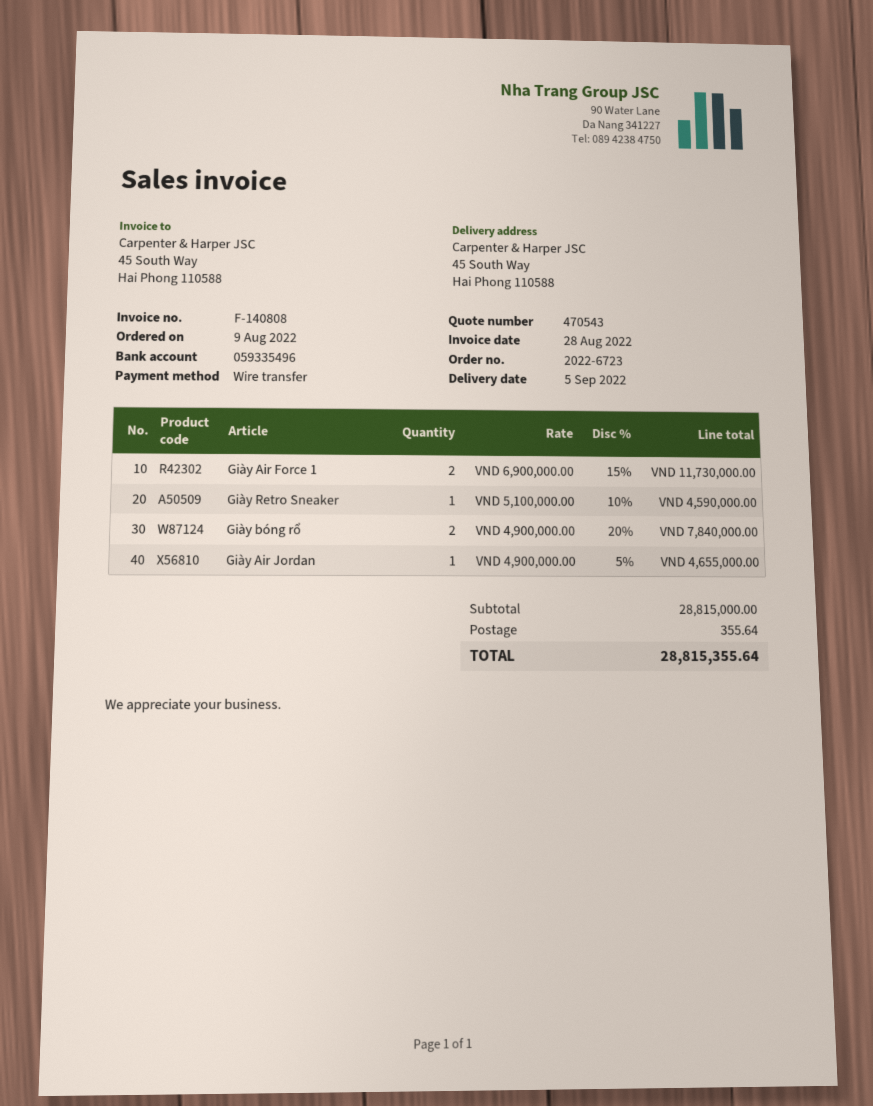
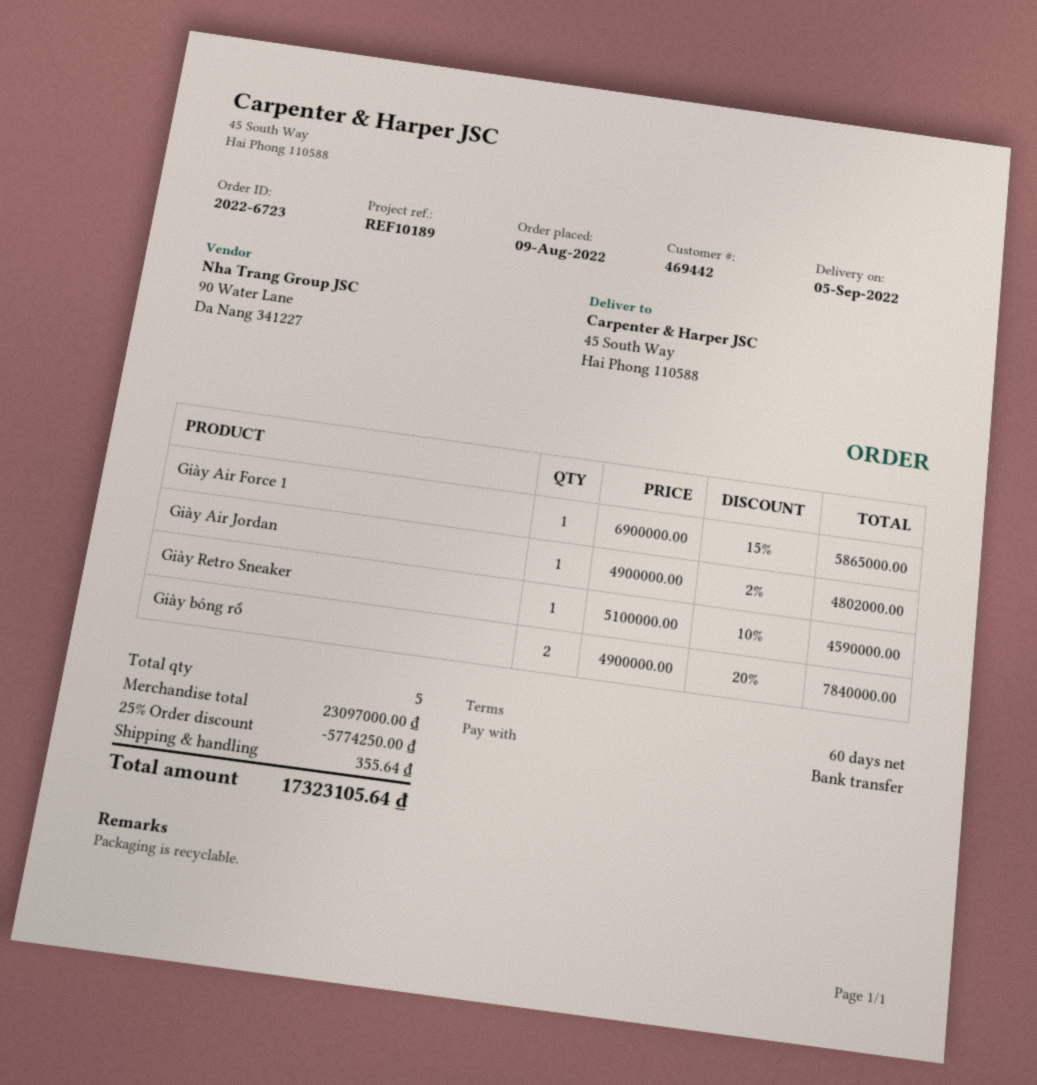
Giày Air Force 1: 2 x 6900000.00 - 15% = 11730000.00 -> 1 x 6900000.00 - 15% = 5865000.00
Giày Air Jordan: 1 x 4900000.00 - 5% = 4655000.00 -> 1 x 4900000.00 - 2% = 4802000.00
subtotal: 28815000.00 -> 23097000.00
discount: none -> 25% = 5774250.00
total: 28815355.64 -> 17323105.64

